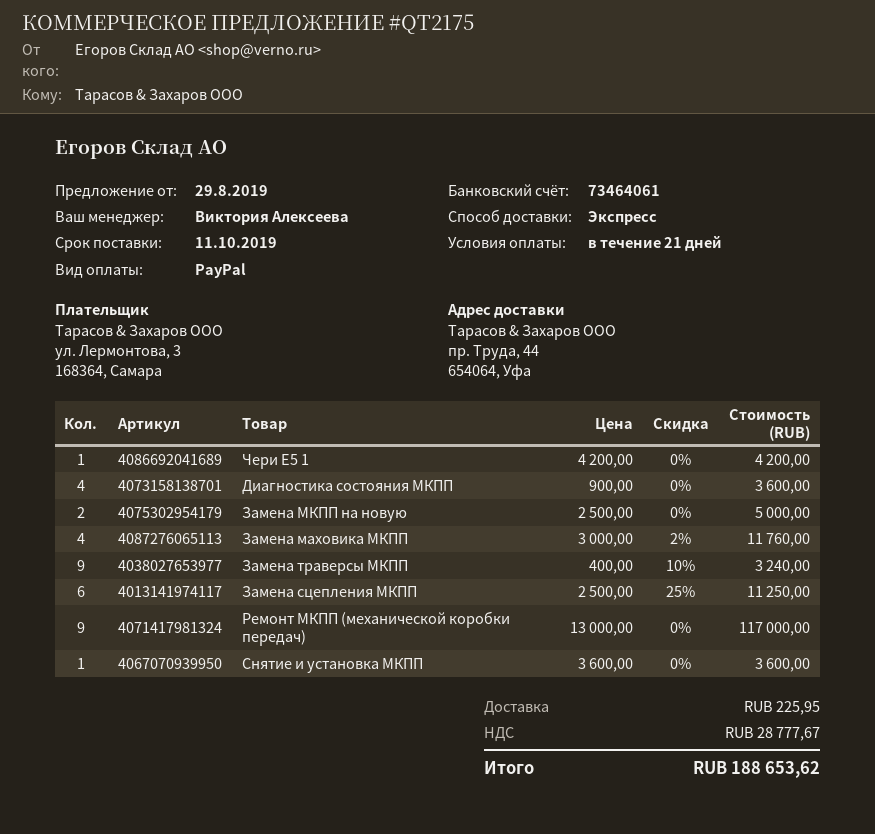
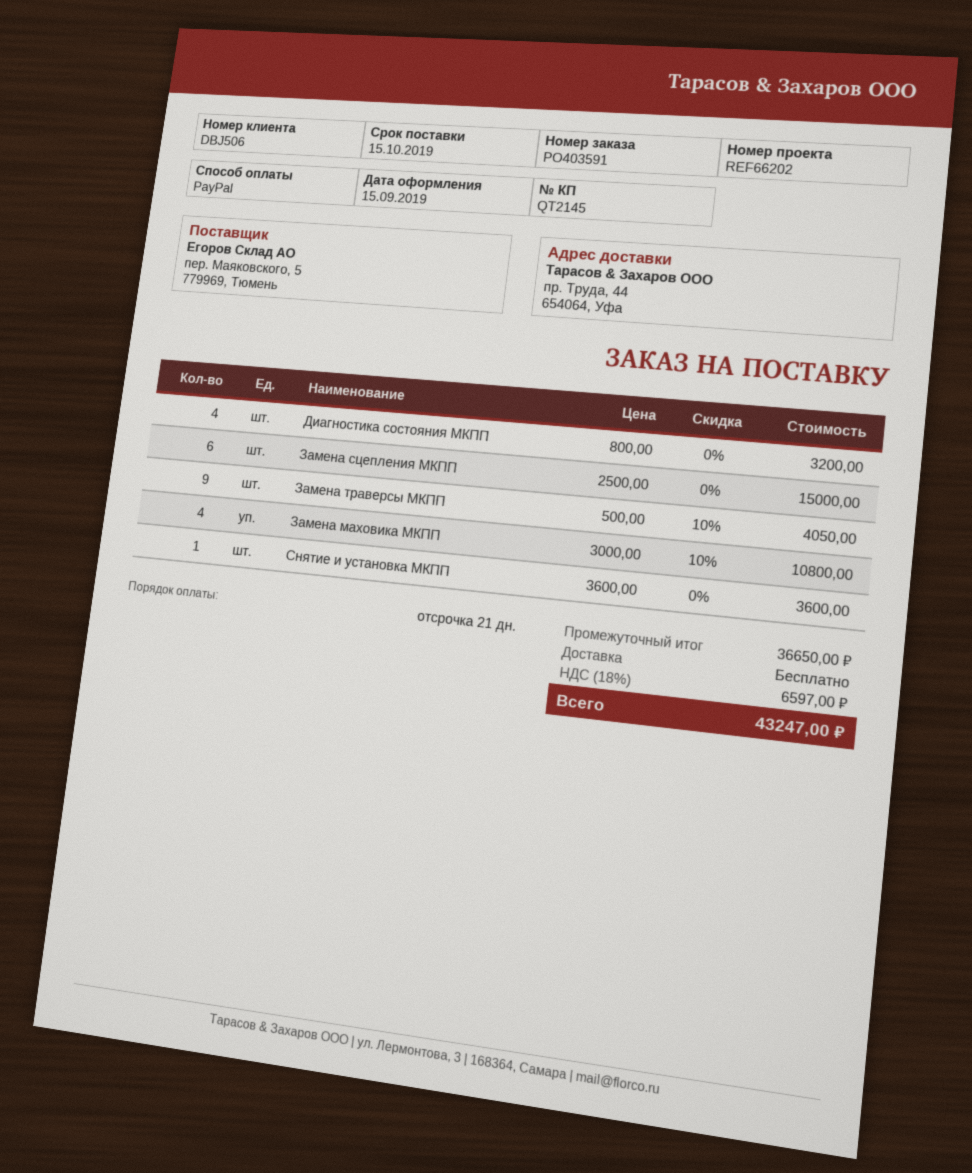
quote number: QT2175 -> QT2145
delivery date: 2019-10-11 -> 2019-10-15
Чери Е5 1: 1 x 4200.00 = 4200.00 -> none
Диагностика состояния МКПП: 4 x 900.00 = 3600.00 -> 4 x 800.00 = 3200.00
Замена МКПП на новую: 2 x 2500.00 = 5000.00 -> none
Замена маховика МКПП: 4 x 3000.00 - 2% = 11760.00 -> 4 x 3000.00 - 10% = 10800.00
Замена траверсы МКПП: 9 x 400.00 - 10% = 3240.00 -> 9 x 500.00 - 10% = 4050.00
Замена сцепления МКПП: 6 x 2500.00 - 25% = 11250.00 -> 6 x 2500.00 = 15000.00
Ремонт МКПП (механической коробки передач): 9 x 13000.00 = 117000.00 -> none
shipping: 225.95 -> 0.00
tax: 28777.67 -> 6597.00
total: 188653.62 -> 43247.00

